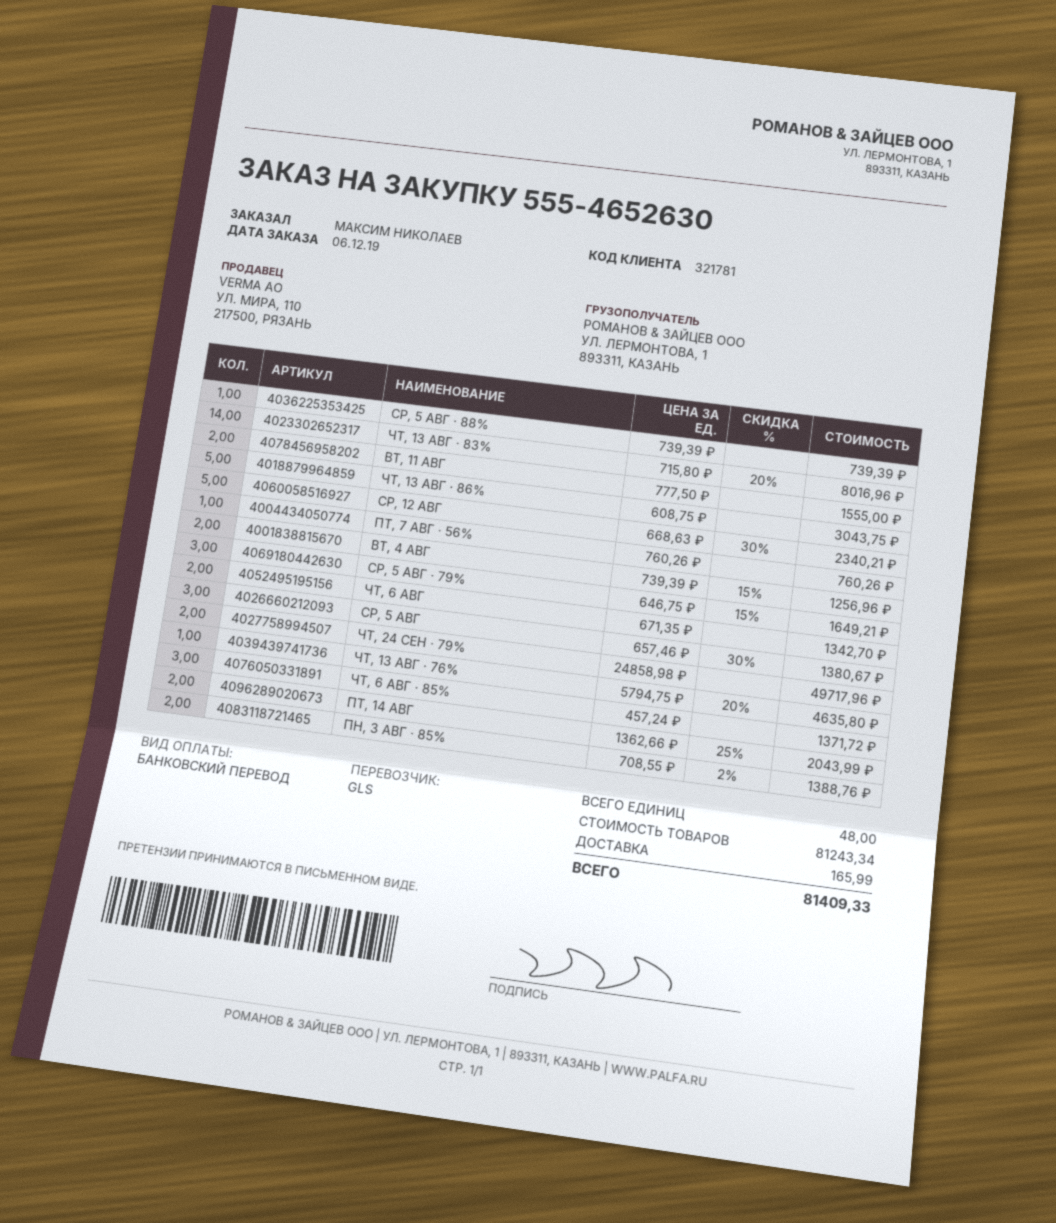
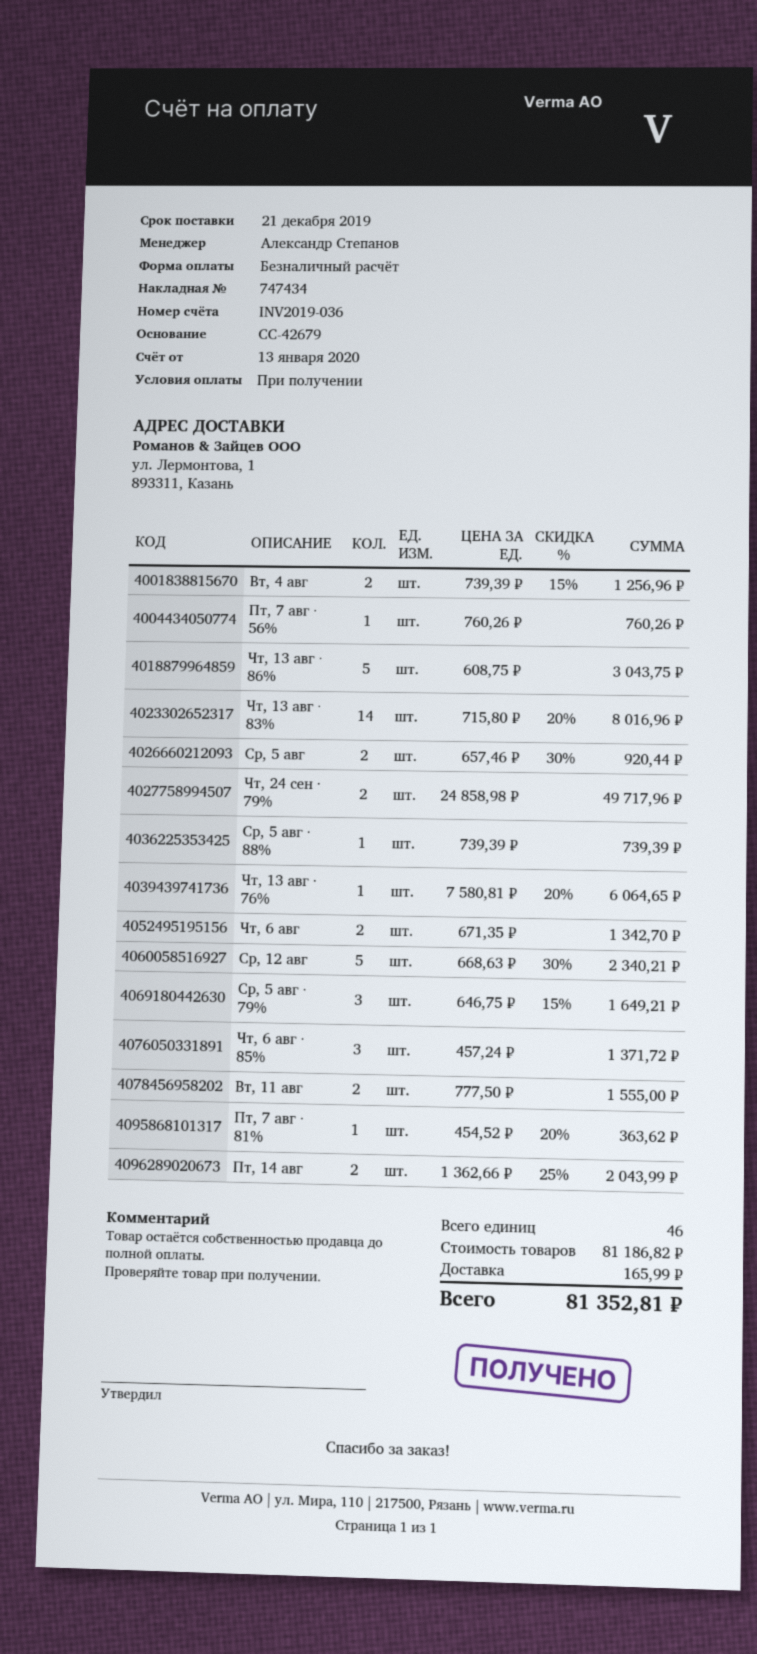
СР, 5 АВГ: 3 x 657.46 - 30% = 1380.67 -> 2 x 657.46 - 30% = 920.44
ЧТ, 13 АВГ · 76%: 1 x 5794.75 - 20% = 4635.80 -> 1 x 7580.81 - 20% = 6064.65
ПН, 3 АВГ · 85%: 2 x 708.55 - 2% = 1388.76 -> none
Пт, 7 авг · 81%: none -> 1 x 454.52 - 20% = 363.62
total quantity: 48 -> 46
subtotal: 81243.34 -> 81186.82
total: 81409.33 -> 81352.81

